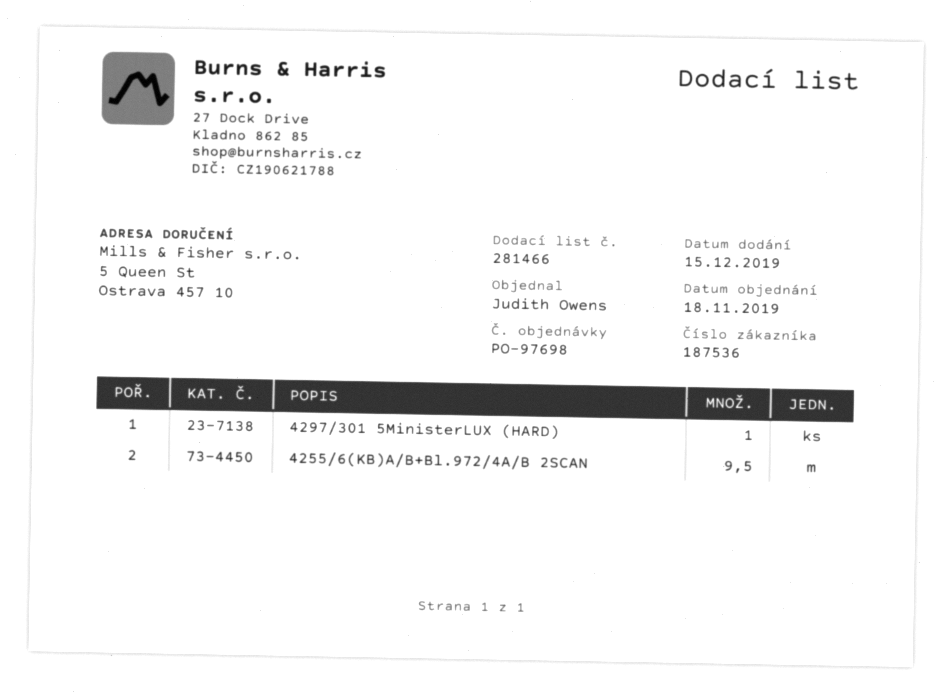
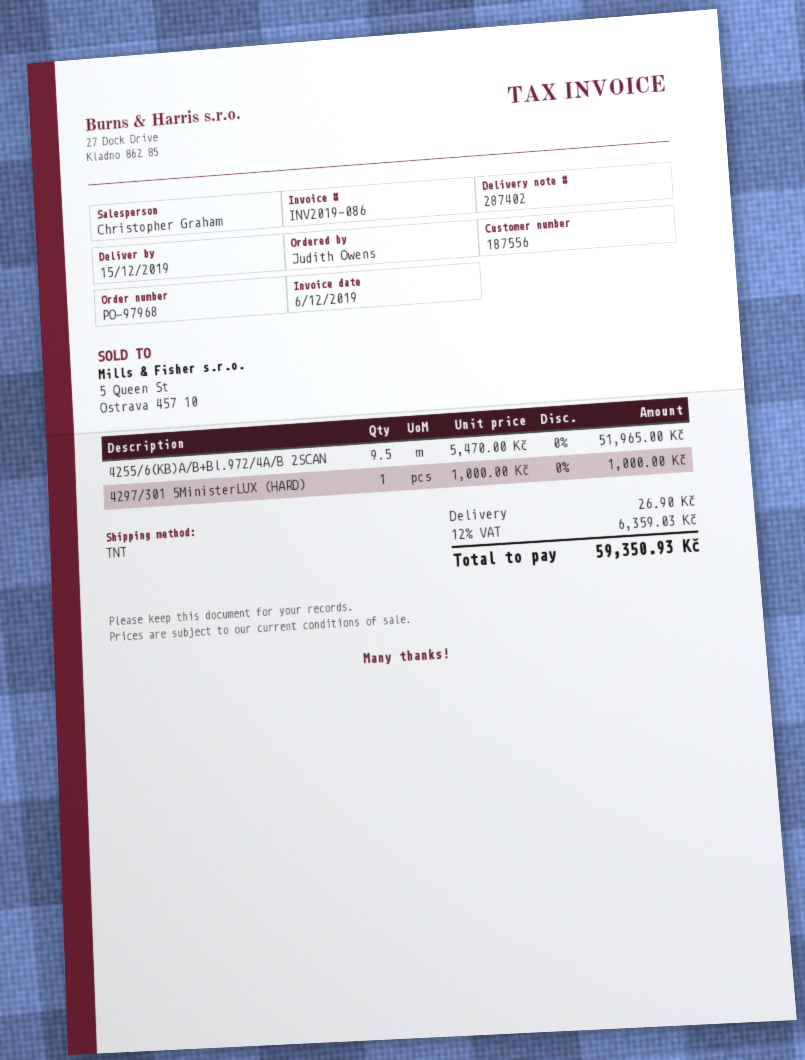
order number: PO-97698 -> PO-97968
delivery note number: 281466 -> 287402
customer number: 187536 -> 187556

